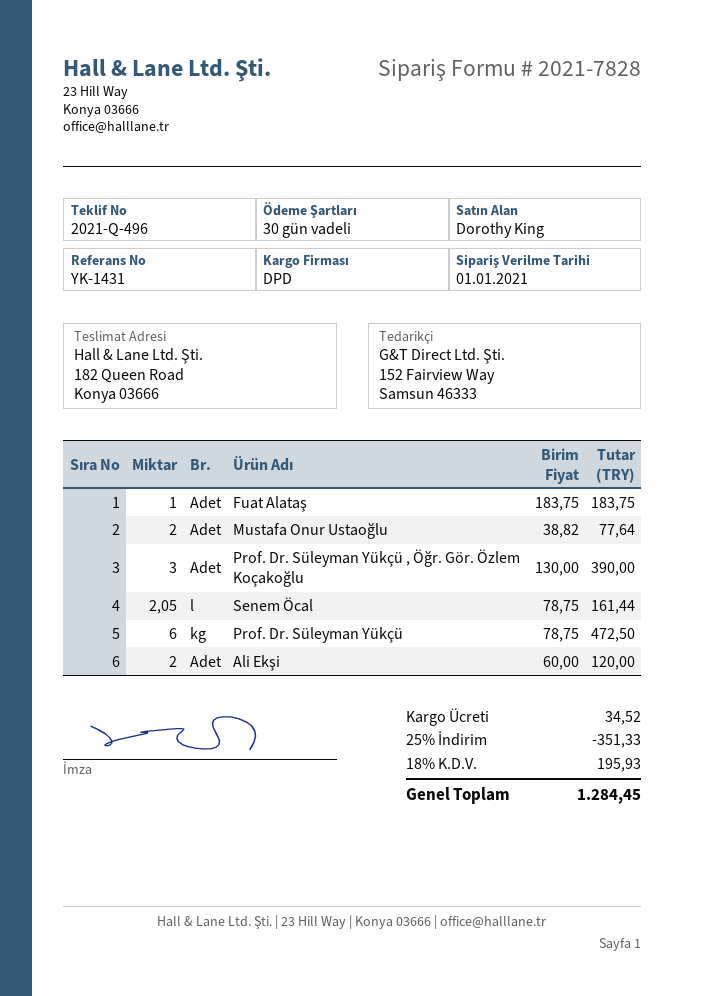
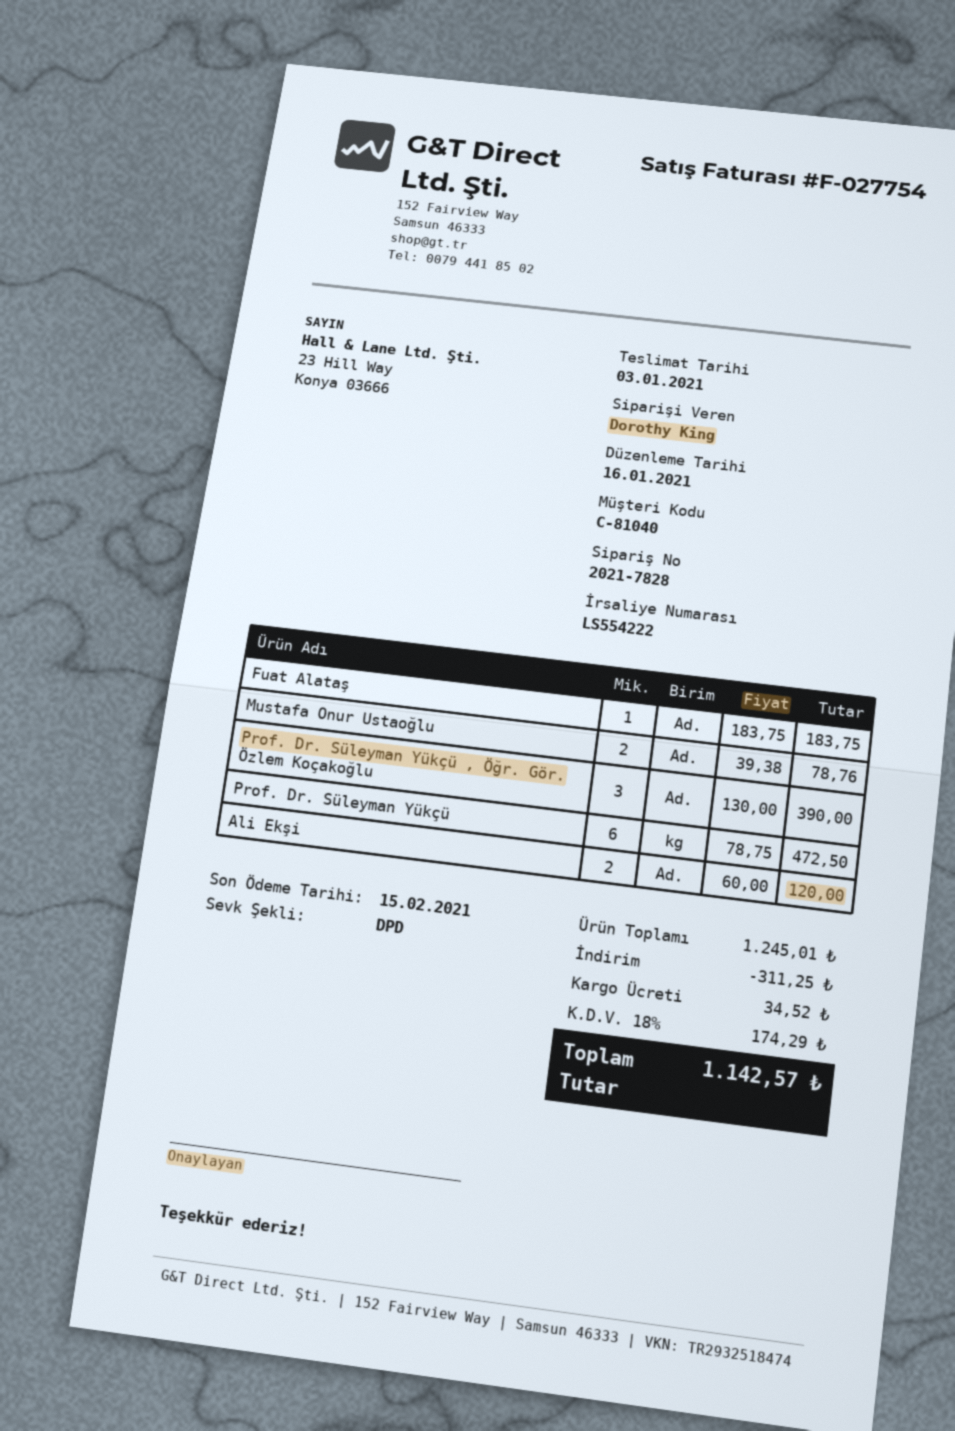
Mustafa Onur Ustaoğlu: 2 x 38.82 = 77.64 -> 2 x 39.38 = 78.76
Senem Öcal: 2.05 x 78.75 = 161.44 -> none
discount: 351.33 -> 311.25
tax: 18% = 195.93 -> 18% = 174.29
total: 1284.45 -> 1142.57

